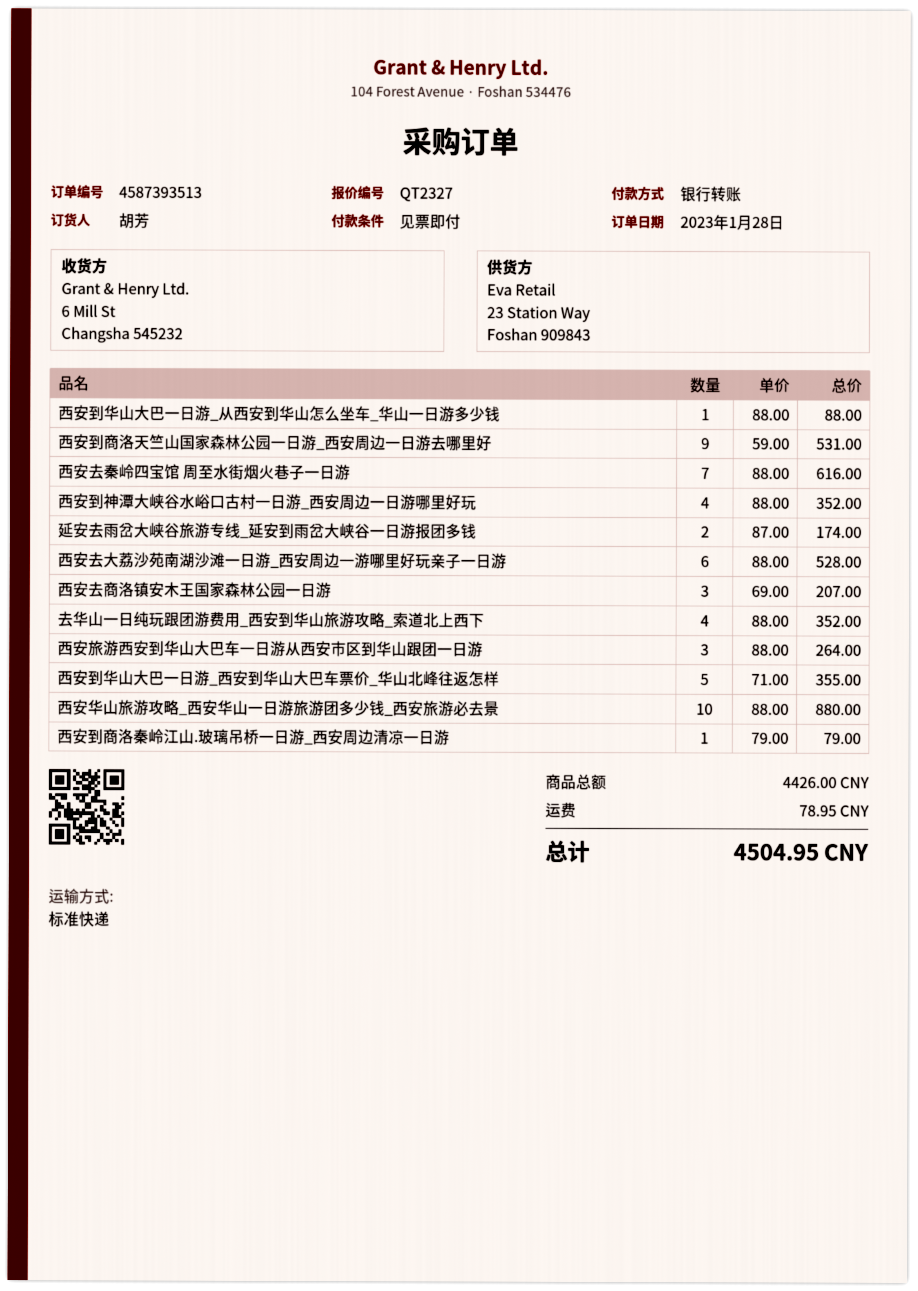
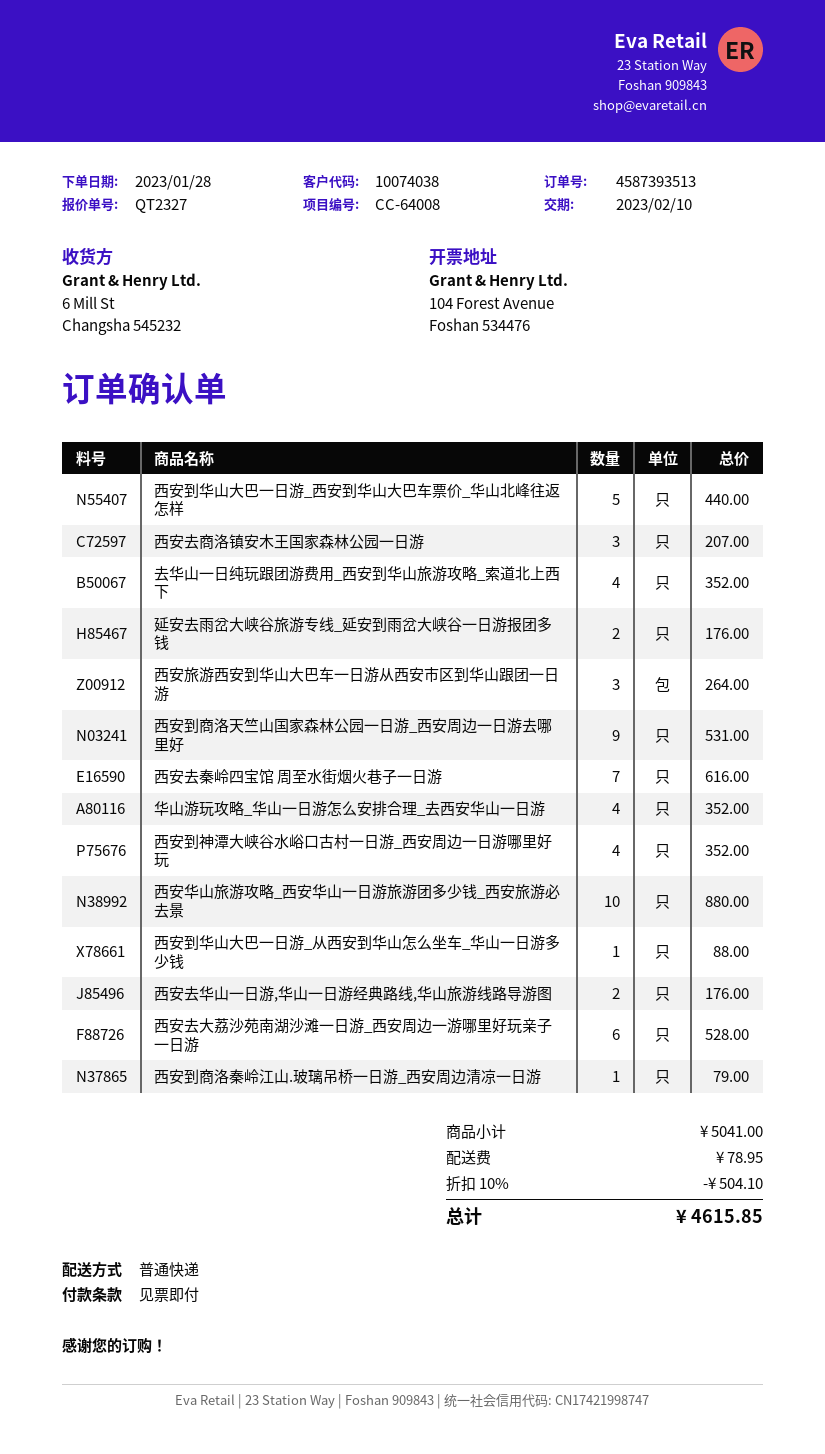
延安去雨岔大峡谷旅游专线_延安到雨岔大峡谷一日游报团多钱: 2 for 174.00 -> 2 for 176.00
西安到华山大巴一日游_西安到华山大巴车票价_华山北峰往返怎样: 5 for 355.00 -> 5 for 440.00
华山游玩攻略_华山一日游怎么安排合理_去西安华山一日游: none -> 4 for 352.00
西安去华山一日游,华山一日游经典路线,华山旅游线路导游图: none -> 2 for 176.00
subtotal: 4426.00 -> 5041.00
discount: none -> 10% = 504.10
total: 4504.95 -> 4615.85

